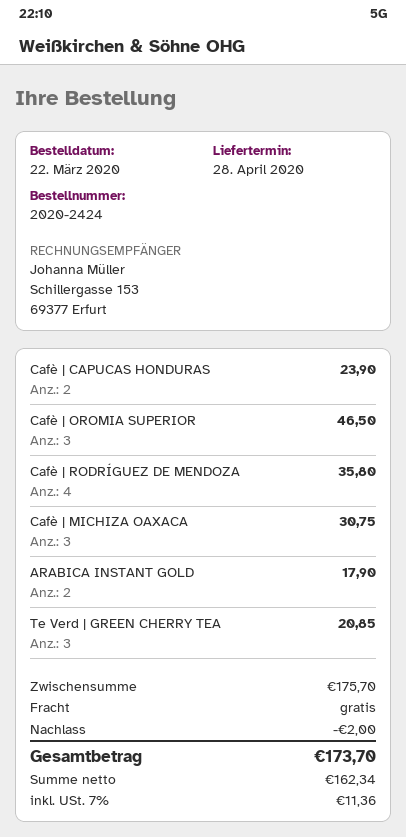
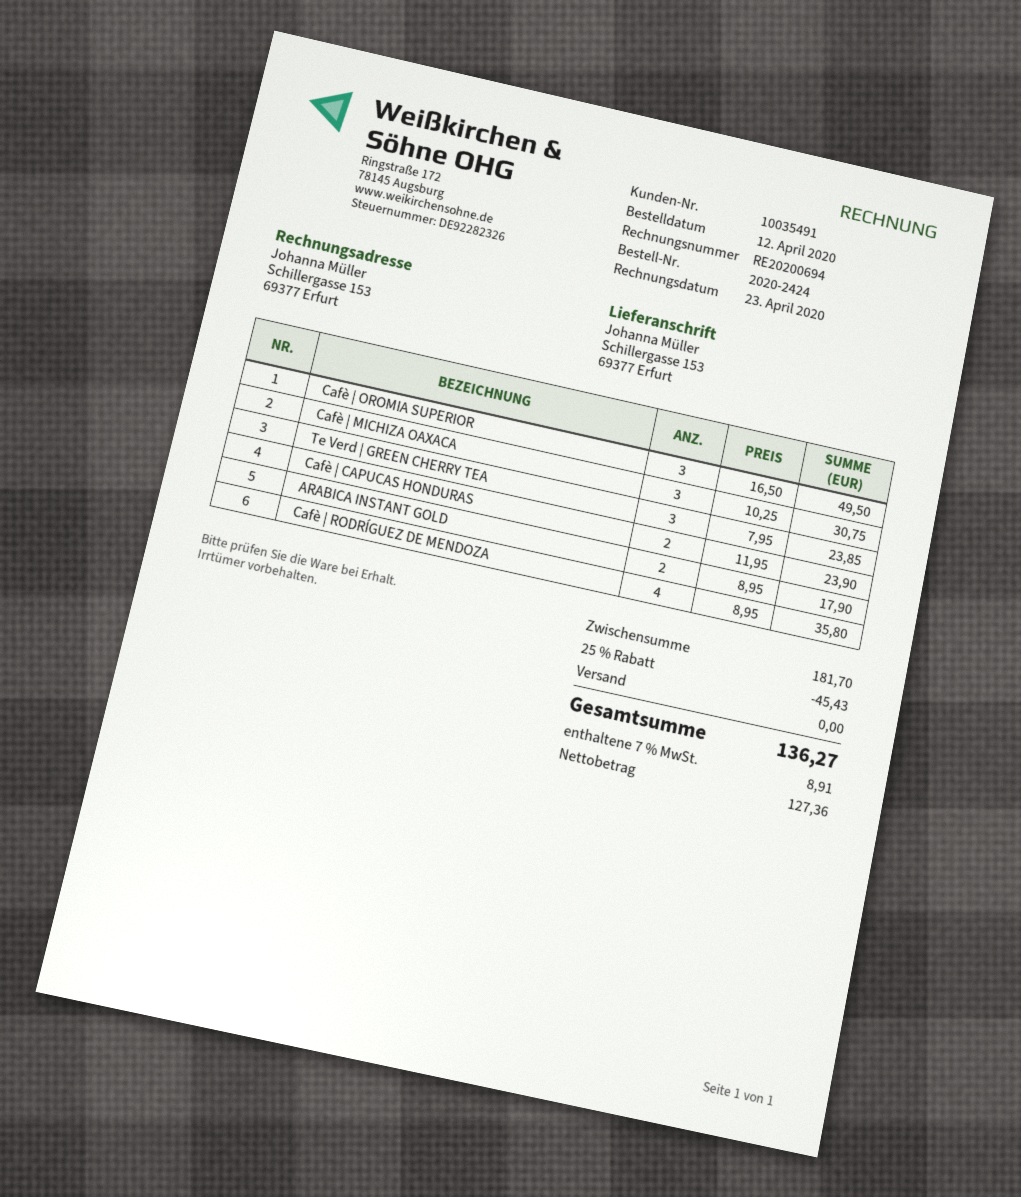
order date: 2020-03-22 -> 2020-04-12
Cafè | OROMIA SUPERIOR: 3 for 46.50 -> 3 for 49.50
Te Verd | GREEN CHERRY TEA: 3 for 20.85 -> 3 for 23.85
subtotal: 175.70 -> 181.70
discount: 2.00 -> 45.43
net: 162.34 -> 127.36
tax: 7% = 11.36 -> 7% = 8.91
total: 173.70 -> 136.27

